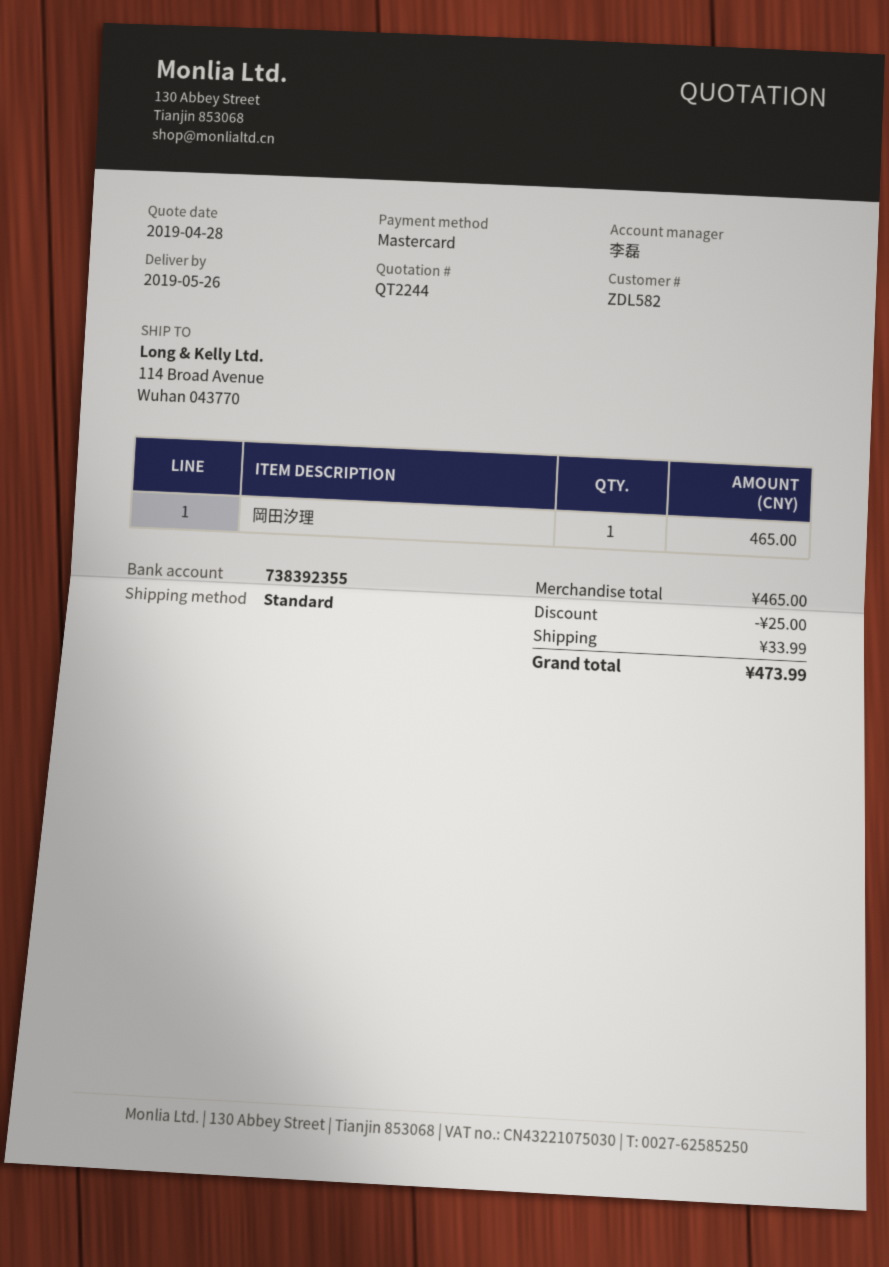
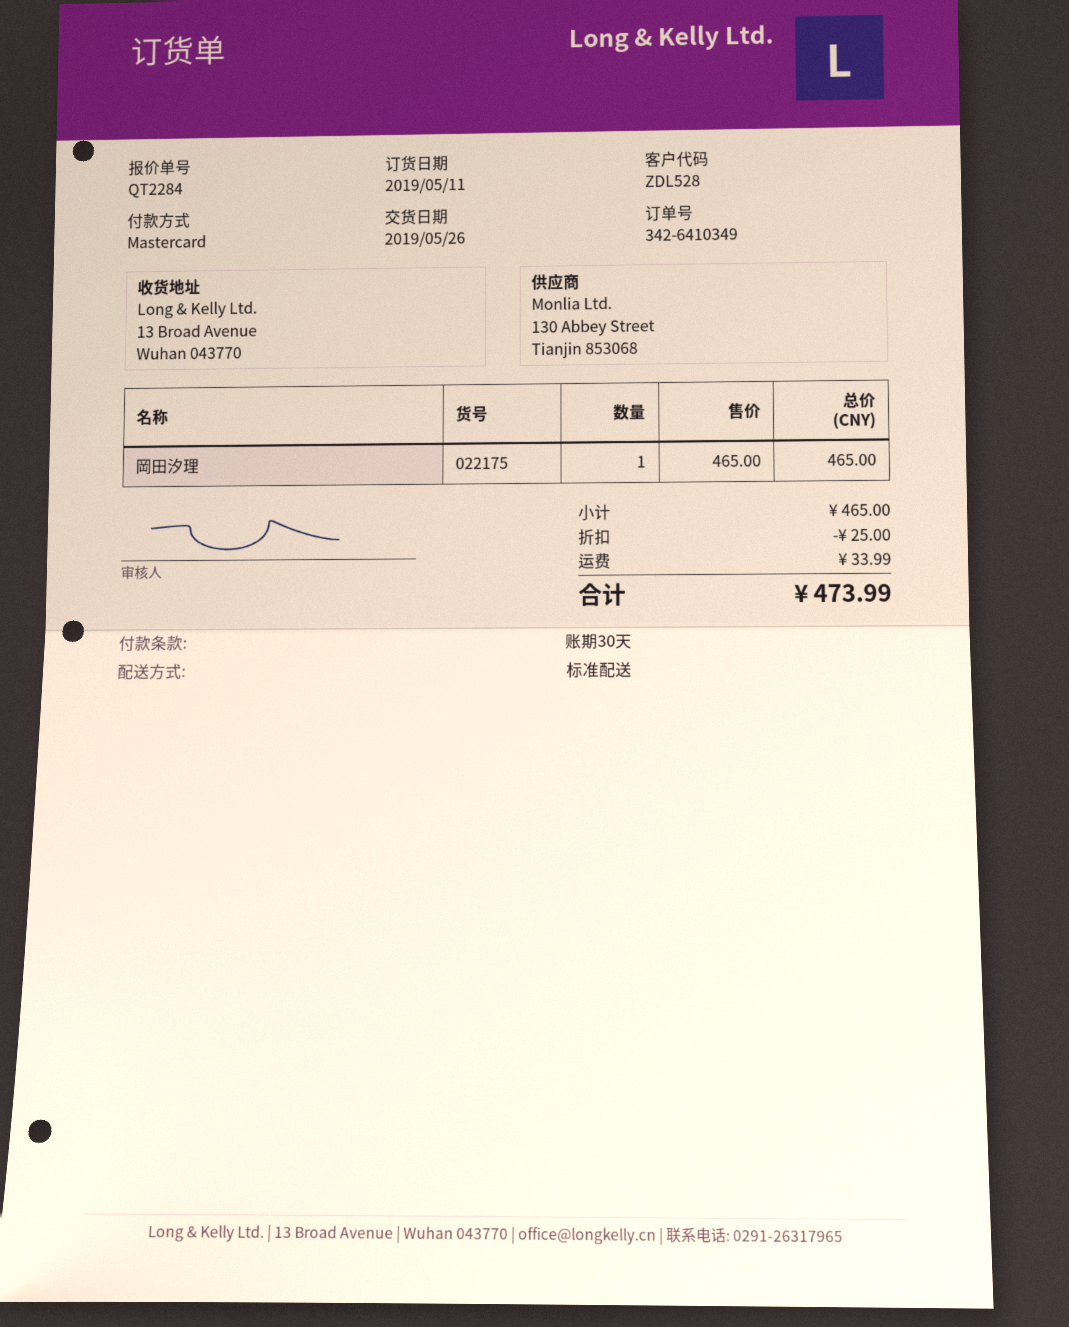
quote number: QT2244 -> QT2284
customer number: ZDL582 -> ZDL528
ship to: 114 Broad Avenue, Wuhan 043770 -> 13 Broad Avenue, Wuhan 043770

